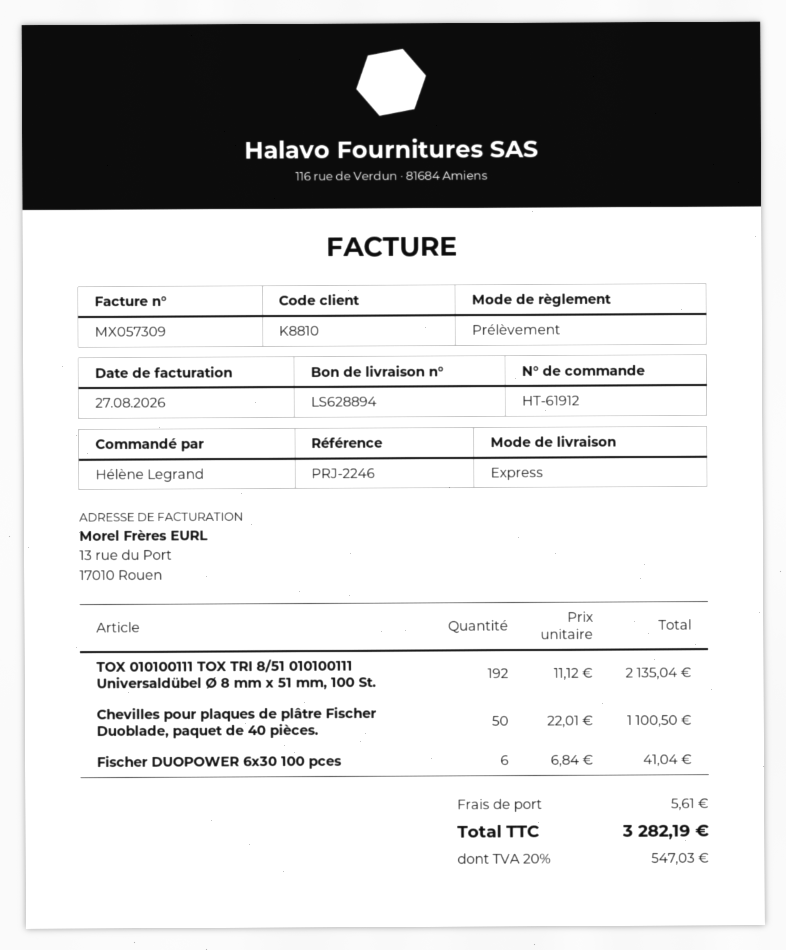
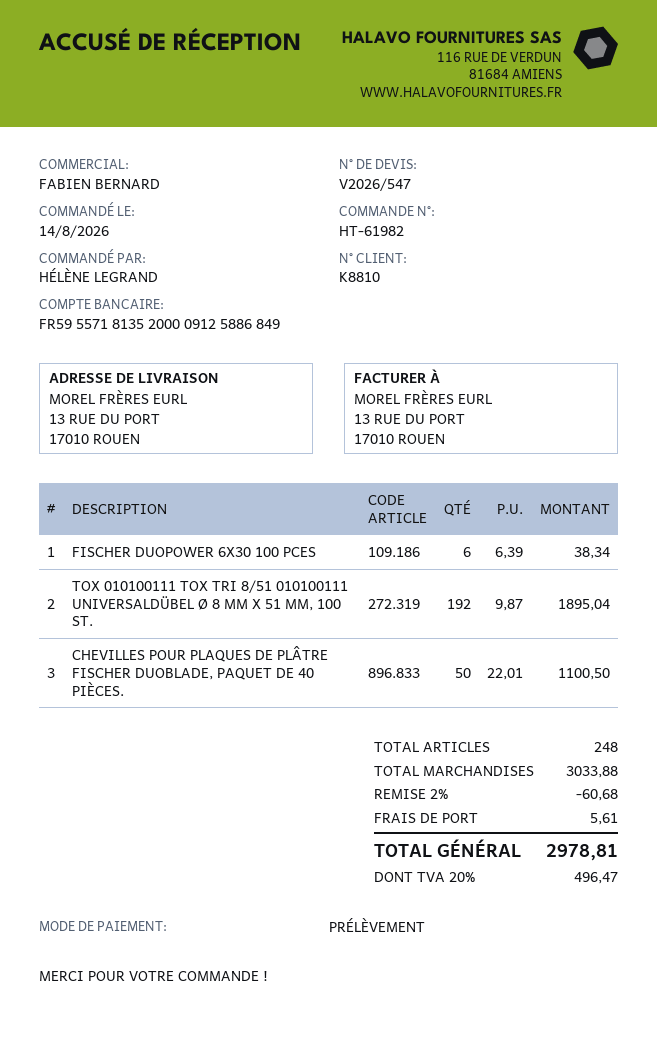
order number: HT-61912 -> HT-61982
TOX 010100111 TOX TRI 8/51 010100111 Universaldübel Ø 8 mm x 51 mm, 100 St.: 192 x 11.12 = 2135.04 -> 192 x 9.87 = 1895.04
Fischer DUOPOWER 6x30 100 pces: 6 x 6.84 = 41.04 -> 6 x 6.39 = 38.34
discount: none -> 2% = 60.68
tax: 20% = 547.03 -> 20% = 496.47
total: 3282.19 -> 2978.81

